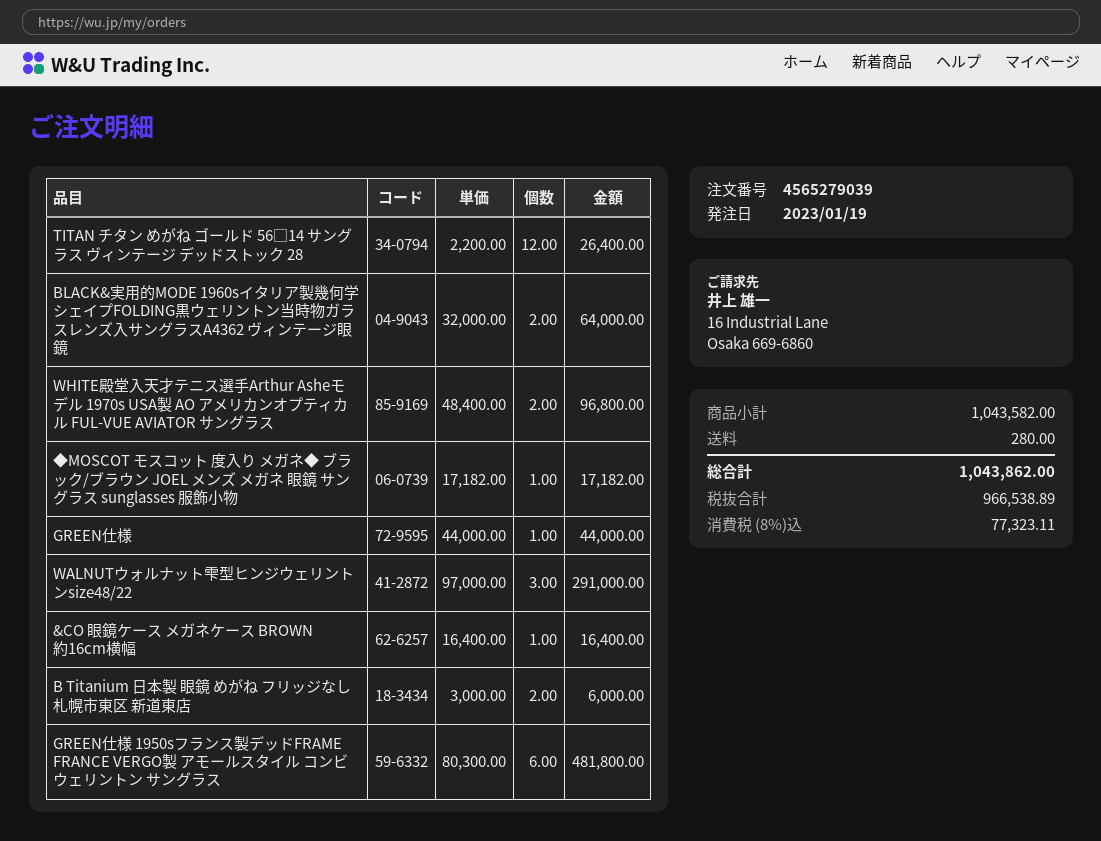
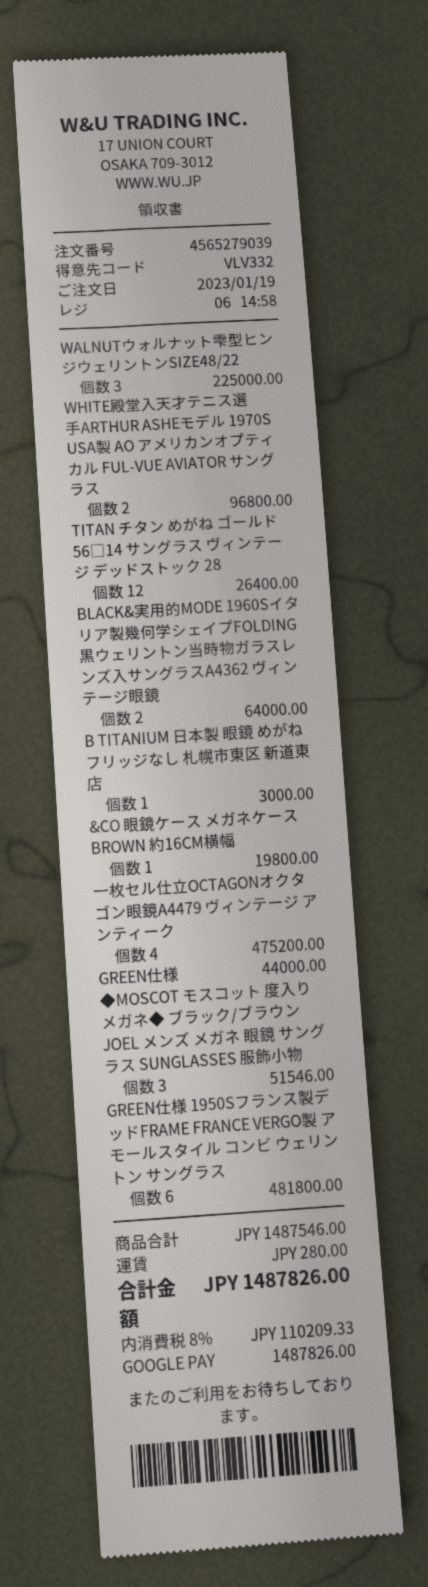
◆MOSCOT モスコット 度入り メガネ◆ ブラック/ブラウン JOEL メンズ メガネ 眼鏡 サングラス sunglasses 服飾小物: 1 for 17182.00 -> 3 for 51546.00
WALNUTウォルナット雫型ヒンジウェリントンsize48/22: 3 for 291000.00 -> 3 for 225000.00
&CO 眼鏡ケース メガネケース BROWN 約16cm横幅: 1 for 16400.00 -> 1 for 19800.00
B Titanium 日本製 眼鏡 めがね フリッジなし 札幌市東区 新道東店: 2 for 6000.00 -> 1 for 3000.00
一枚セル仕立OCTAGONオクタゴン眼鏡A4479 ヴィンテージ アンティーク: none -> 4 for 475200.00
subtotal: 1043582.00 -> 1487546.00
tax: 8% = 77323.11 -> 8% = 110209.33
total: 1043862.00 -> 1487826.00

